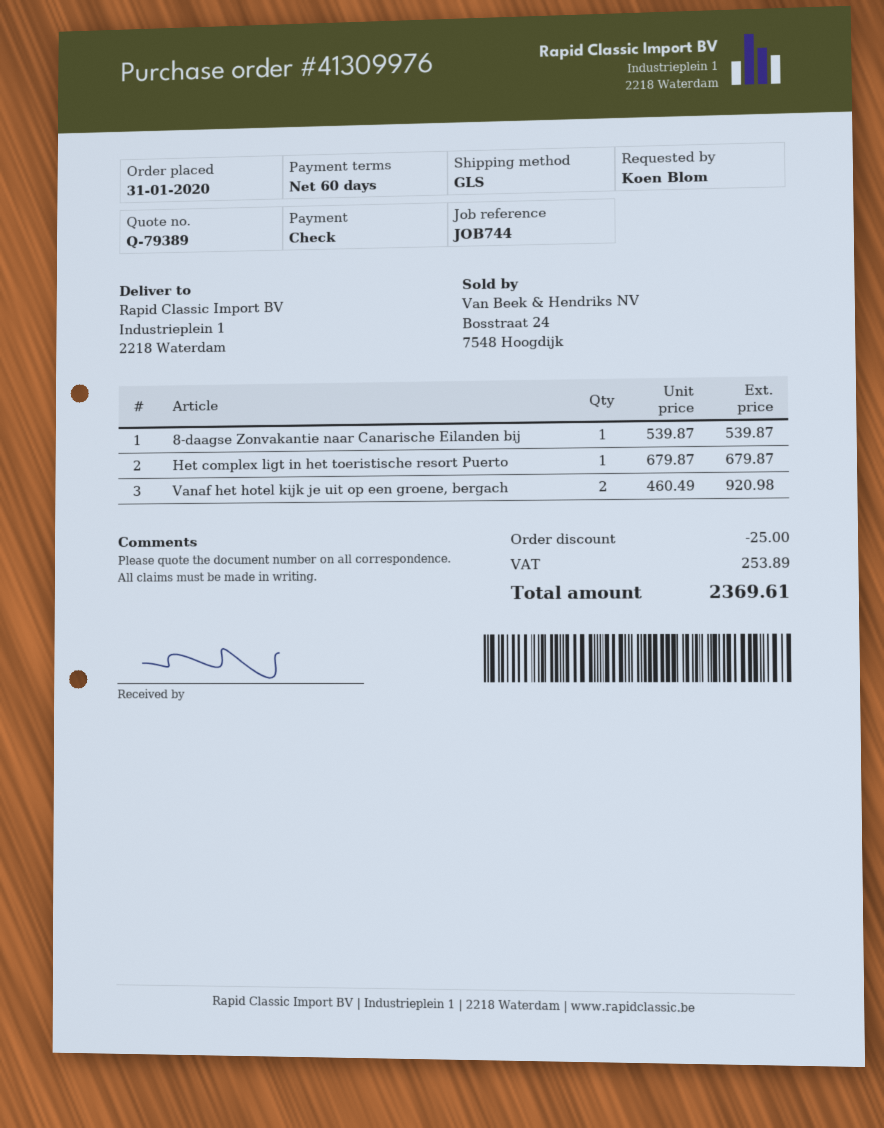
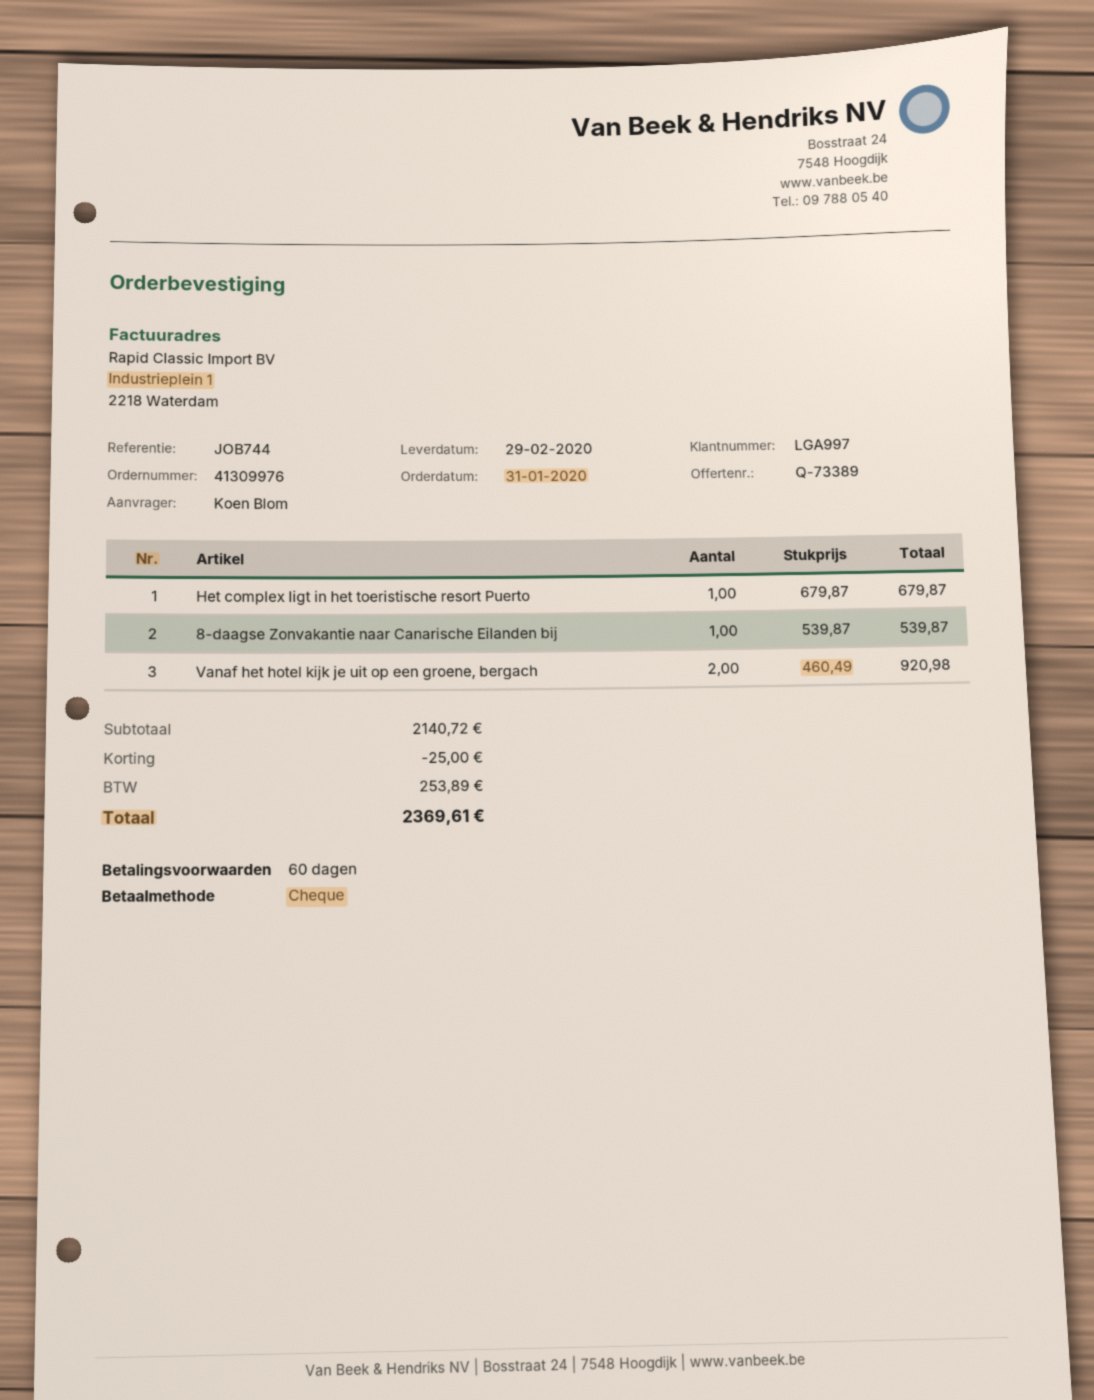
quote number: Q-79389 -> Q-73389

